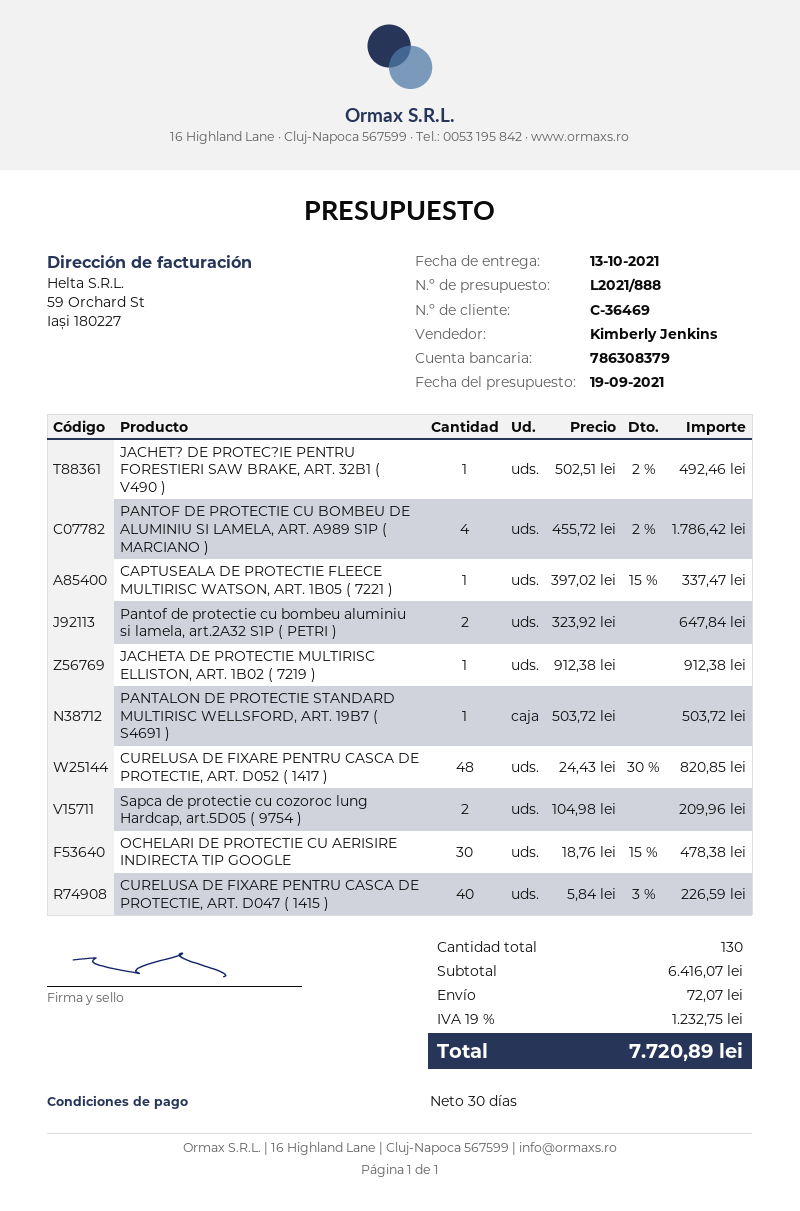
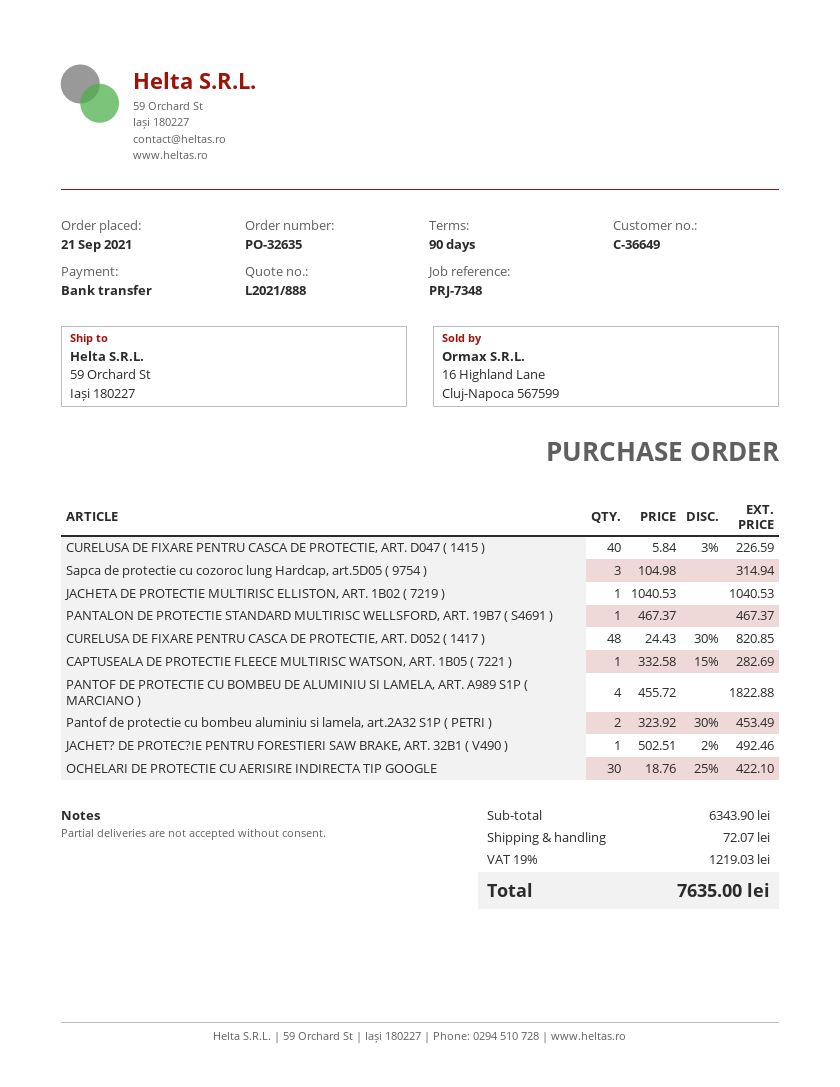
payment terms: 30 days -> 90 days
customer number: C-36469 -> C-36649
PANTOF DE PROTECTIE CU BOMBEU DE ALUMINIU SI LAMELA, ART. A989 S1P ( MARCIANO ): 4 x 455.72 - 2% = 1786.42 -> 4 x 455.72 = 1822.88
CAPTUSEALA DE PROTECTIE FLEECE MULTIRISC WATSON, ART. 1B05 ( 7221 ): 1 x 397.02 - 15% = 337.47 -> 1 x 332.58 - 15% = 282.69
Pantof de protectie cu bombeu aluminiu si lamela, art.2A32 S1P ( PETRI ): 2 x 323.92 = 647.84 -> 2 x 323.92 - 30% = 453.49
JACHETA DE PROTECTIE MULTIRISC ELLISTON, ART. 1B02 ( 7219 ): 1 x 912.38 = 912.38 -> 1 x 1040.53 = 1040.53
PANTALON DE PROTECTIE STANDARD MULTIRISC WELLSFORD, ART. 19B7 ( S4691 ): 1 x 503.72 = 503.72 -> 1 x 467.37 = 467.37
Sapca de protectie cu cozoroc lung Hardcap, art.5D05 ( 9754 ): 2 x 104.98 = 209.96 -> 3 x 104.98 = 314.94
OCHELARI DE PROTECTIE CU AERISIRE INDIRECTA TIP GOOGLE: 30 x 18.76 - 15% = 478.38 -> 30 x 18.76 - 25% = 422.10
subtotal: 6416.07 -> 6343.90
tax: 19% = 1232.75 -> 19% = 1219.03
total: 7720.89 -> 7635.00

